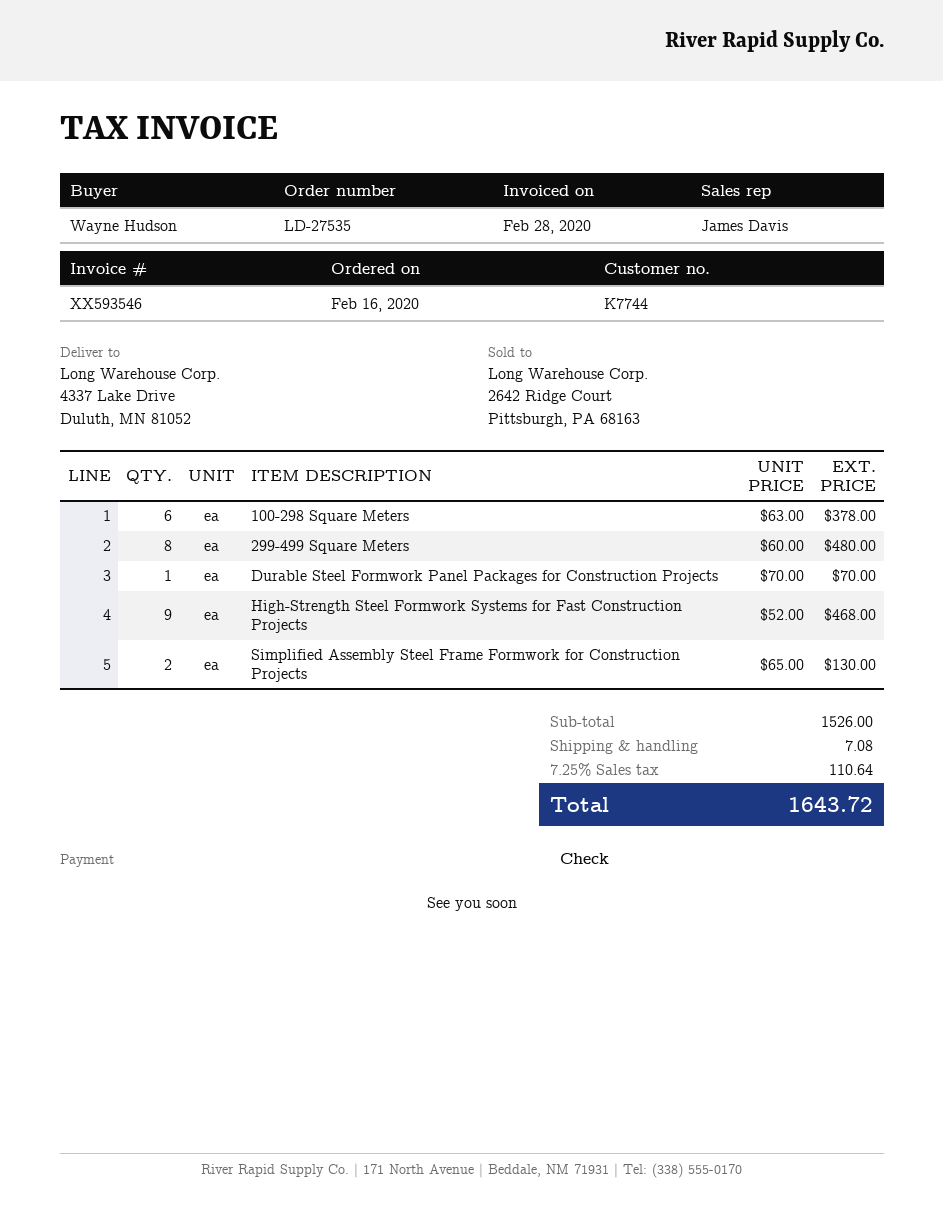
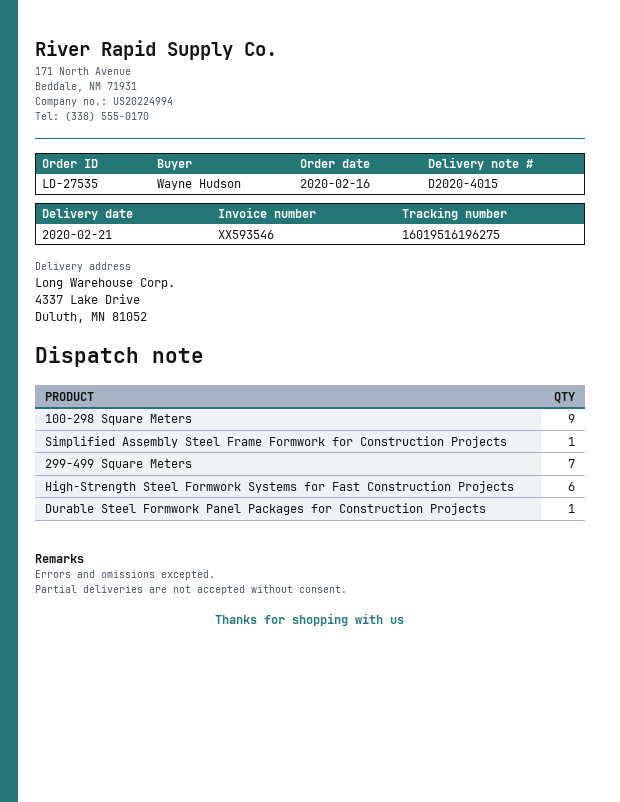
100-298 Square Meters: 6 -> 9
299-499 Square Meters: 8 -> 7
High-Strength Steel Formwork Systems for Fast Construction Projects: 9 -> 6
Simplified Assembly Steel Frame Formwork for Construction Projects: 2 -> 1

